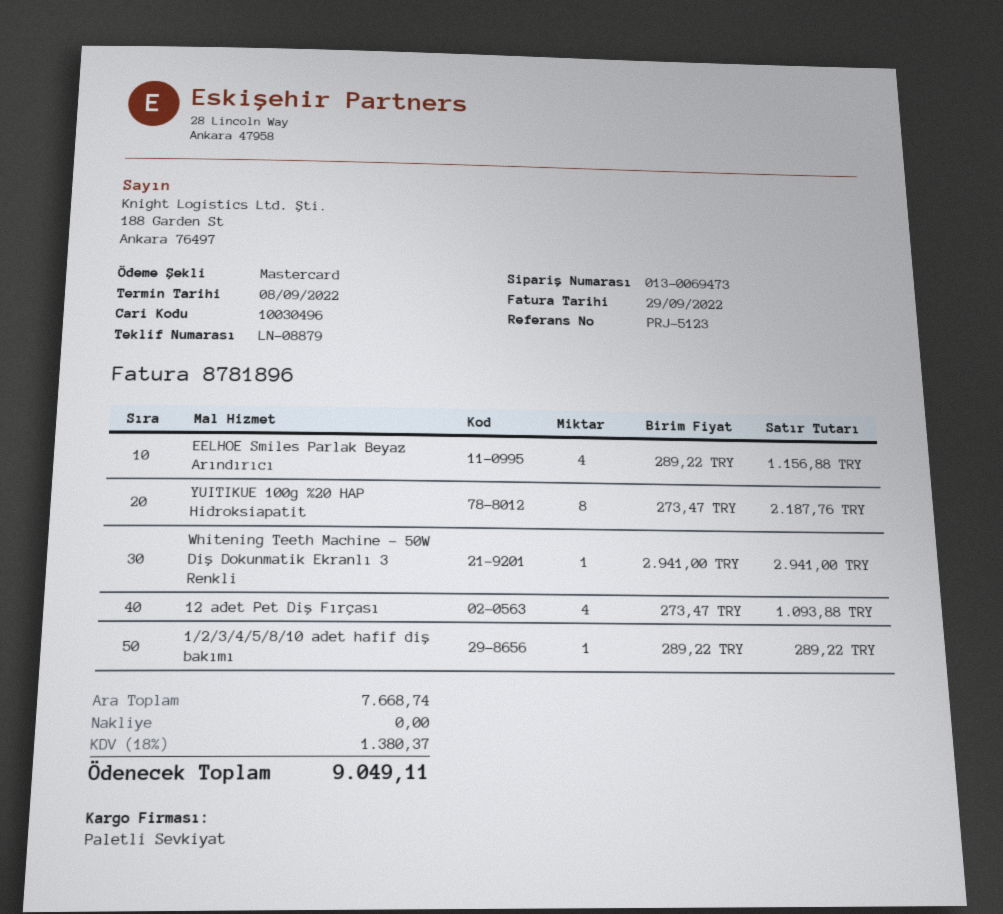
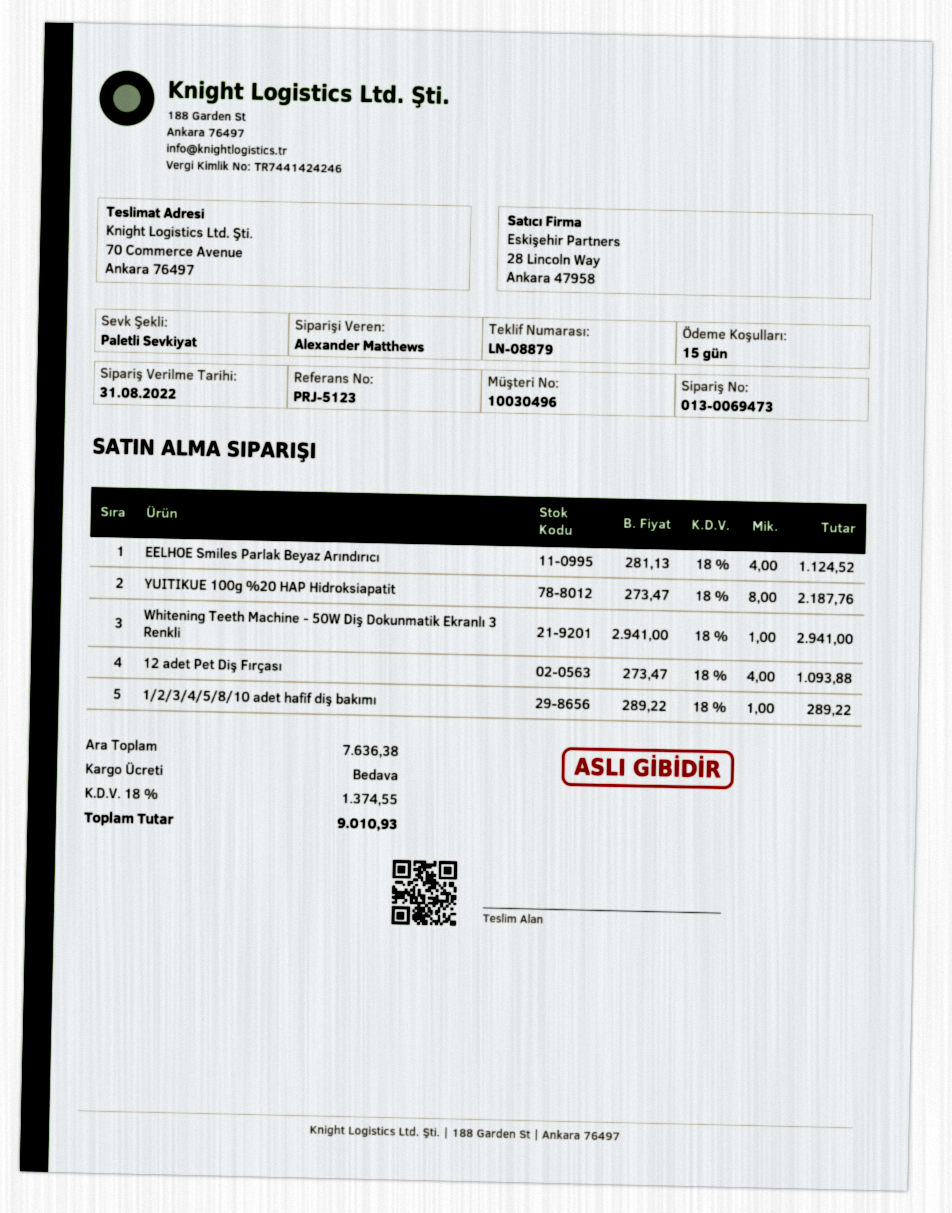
EELHOE Smiles Parlak Beyaz Arındırıcı: 4 x 289.22 = 1156.88 -> 4 x 281.13 = 1124.52
subtotal: 7668.74 -> 7636.38
tax: 18% = 1380.37 -> 18% = 1374.55
total: 9049.11 -> 9010.93

